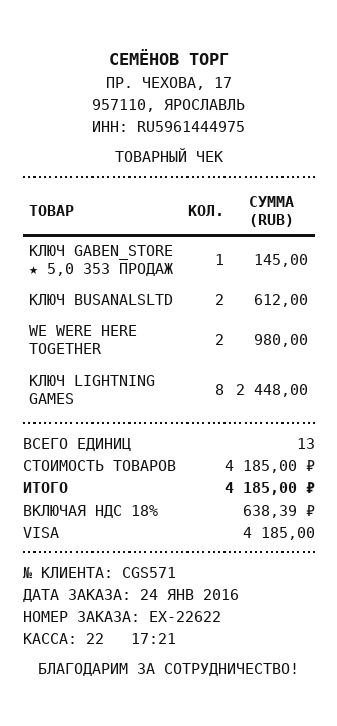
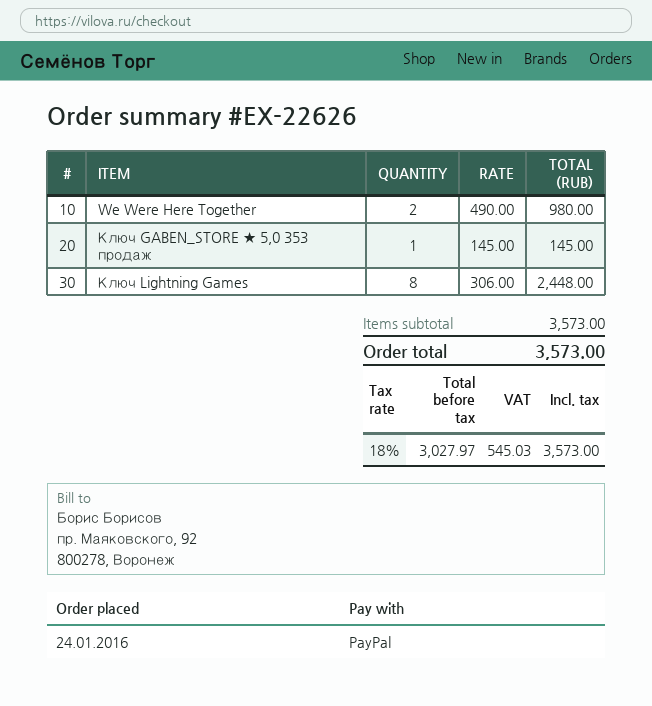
order number: EX-22622 -> EX-22626
payment method: Visa -> PayPal
КЛЮЧ BUSANALSLTD: 2 for 612.00 -> none
subtotal: 4185.00 -> 3573.00
tax: 18% = 638.39 -> 18% = 545.03
total: 4185.00 -> 3573.00

